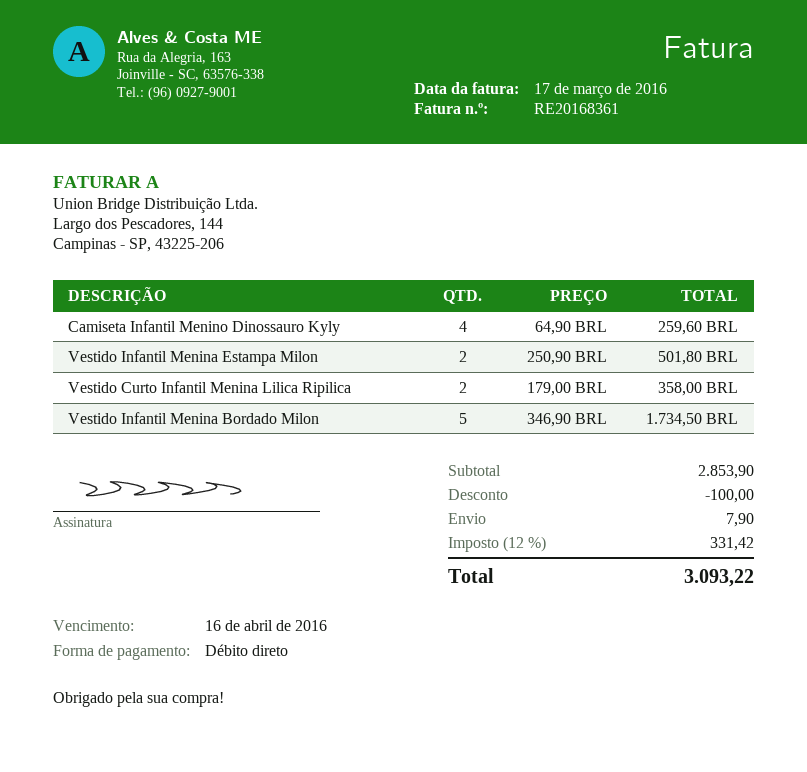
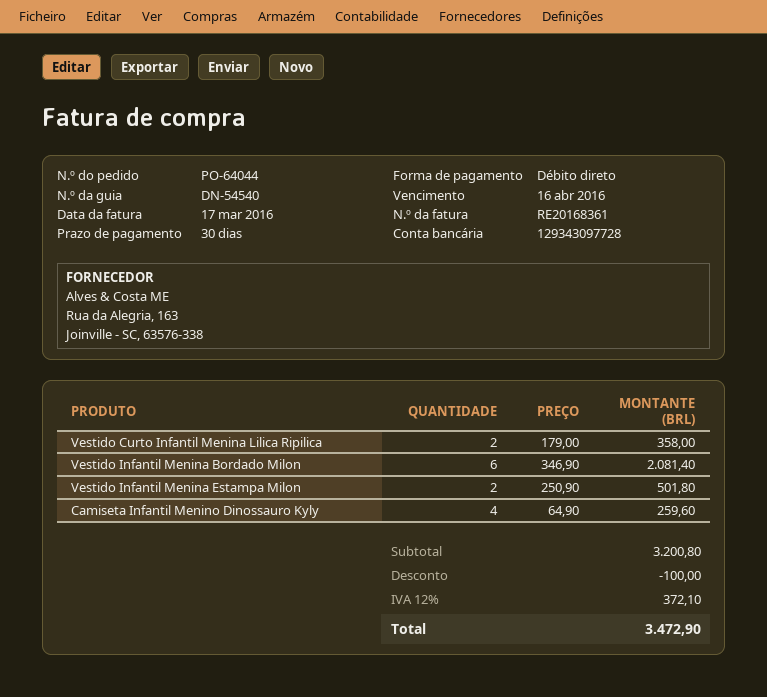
Vestido Infantil Menina Bordado Milon: 5 x 346.90 = 1734.50 -> 6 x 346.90 = 2081.40
subtotal: 2853.90 -> 3200.80
shipping: 7.90 -> none
tax: 12% = 331.42 -> 12% = 372.10
total: 3093.22 -> 3472.90

